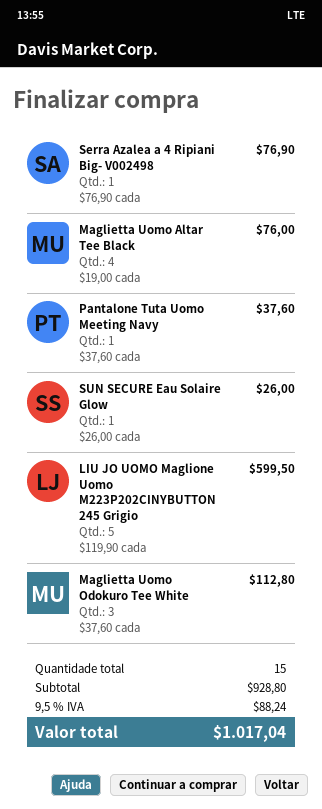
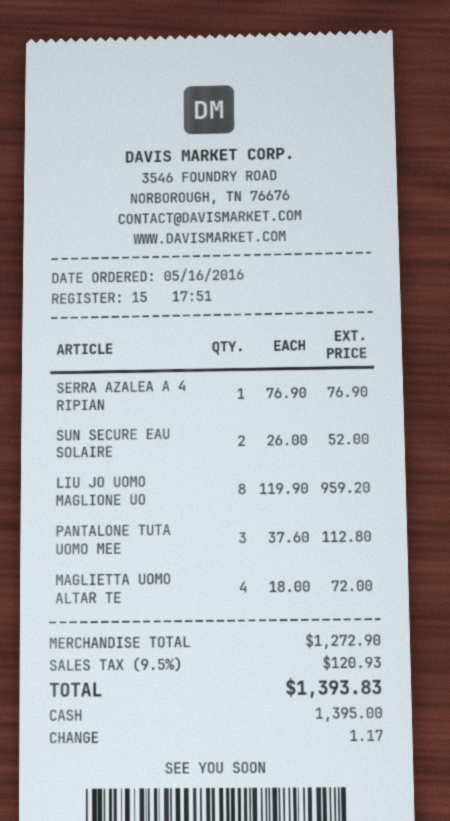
Maglietta Uomo Altar Tee Black: 4 x 19.00 = 76.00 -> 4 x 18.00 = 72.00
Pantalone Tuta Uomo Meeting Navy: 1 x 37.60 = 37.60 -> 3 x 37.60 = 112.80
SUN SECURE Eau Solaire Glow: 1 x 26.00 = 26.00 -> 2 x 26.00 = 52.00
LIU JO UOMO Maglione Uomo M223P202CINYBUTTON 245 Grigio: 5 x 119.90 = 599.50 -> 8 x 119.90 = 959.20
Maglietta Uomo Odokuro Tee White: 3 x 37.60 = 112.80 -> none
subtotal: 928.80 -> 1272.90
tax: 9.5% = 88.24 -> 9.5% = 120.93
total: 1017.04 -> 1393.83

